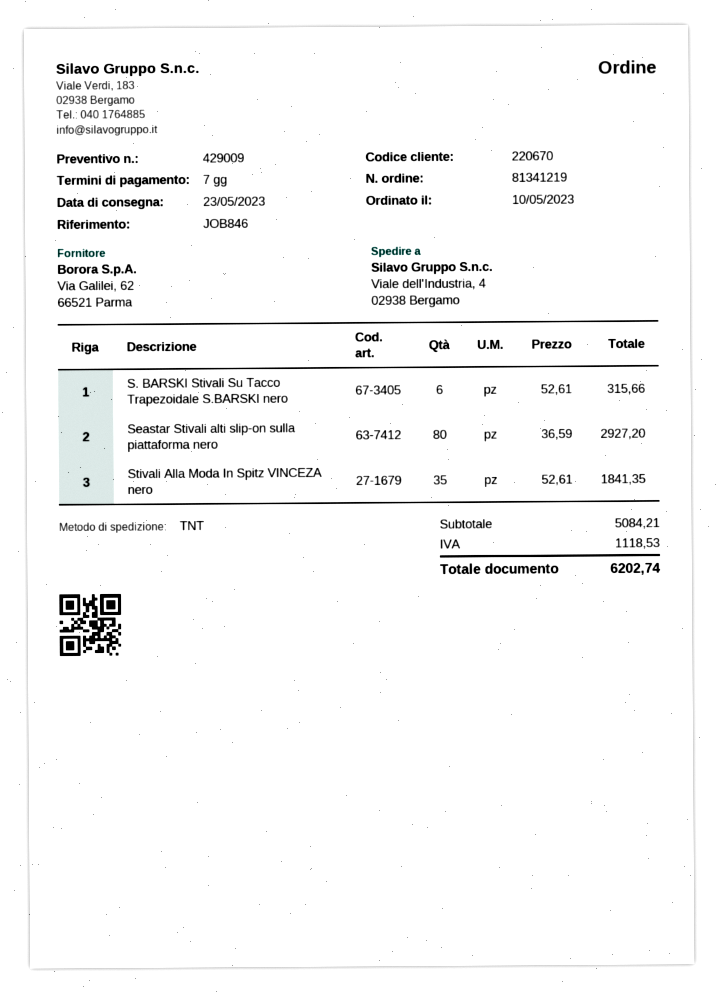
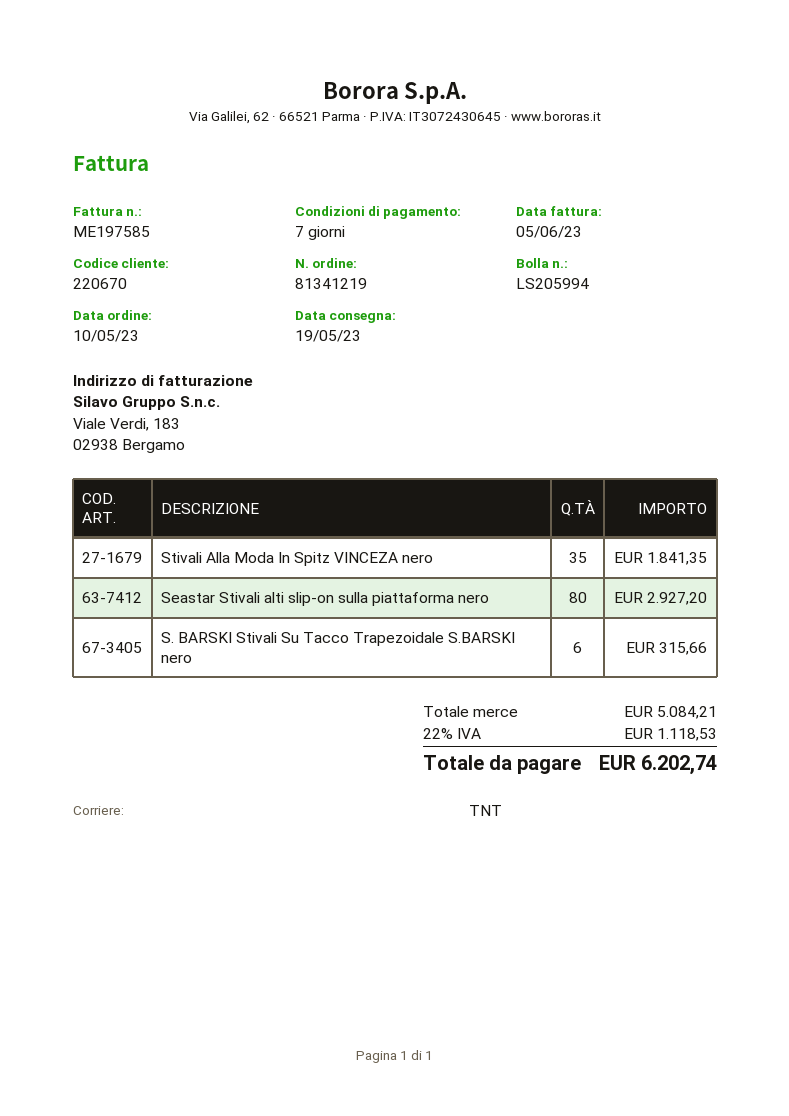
delivery date: 2023-05-23 -> 2023-05-19

